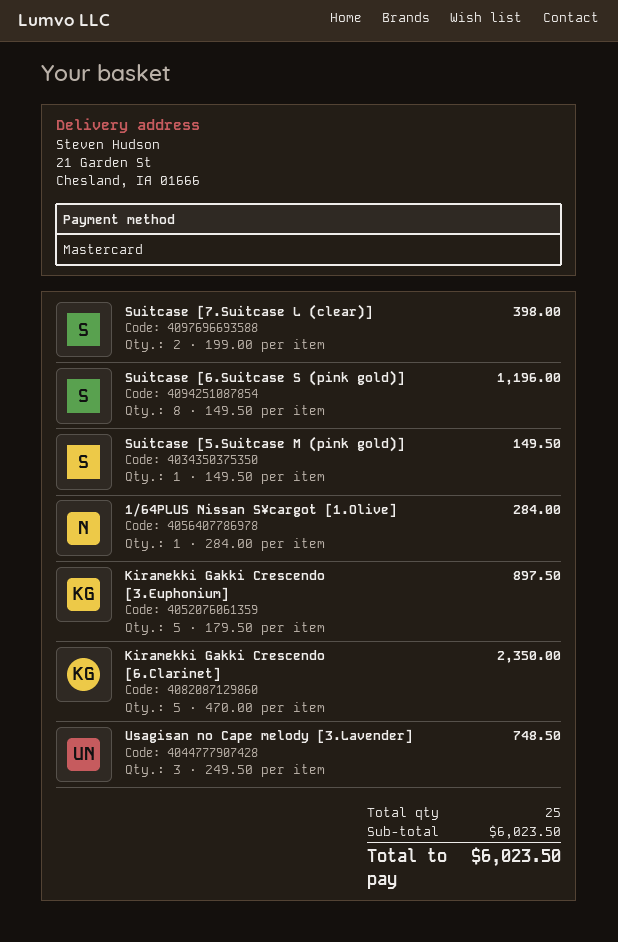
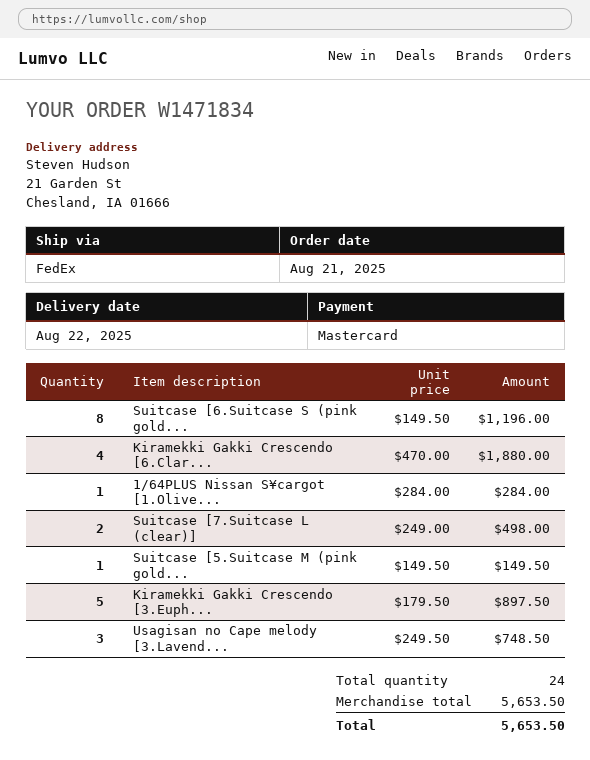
Suitcase [7.Suitcase L (clear)]: 2 x 199.00 = 398.00 -> 2 x 249.00 = 498.00
Kiramekki Gakki Crescendo [6.Clarinet]: 5 x 470.00 = 2350.00 -> 4 x 470.00 = 1880.00
total quantity: 25 -> 24
subtotal: 6023.50 -> 5653.50
total: 6023.50 -> 5653.50

